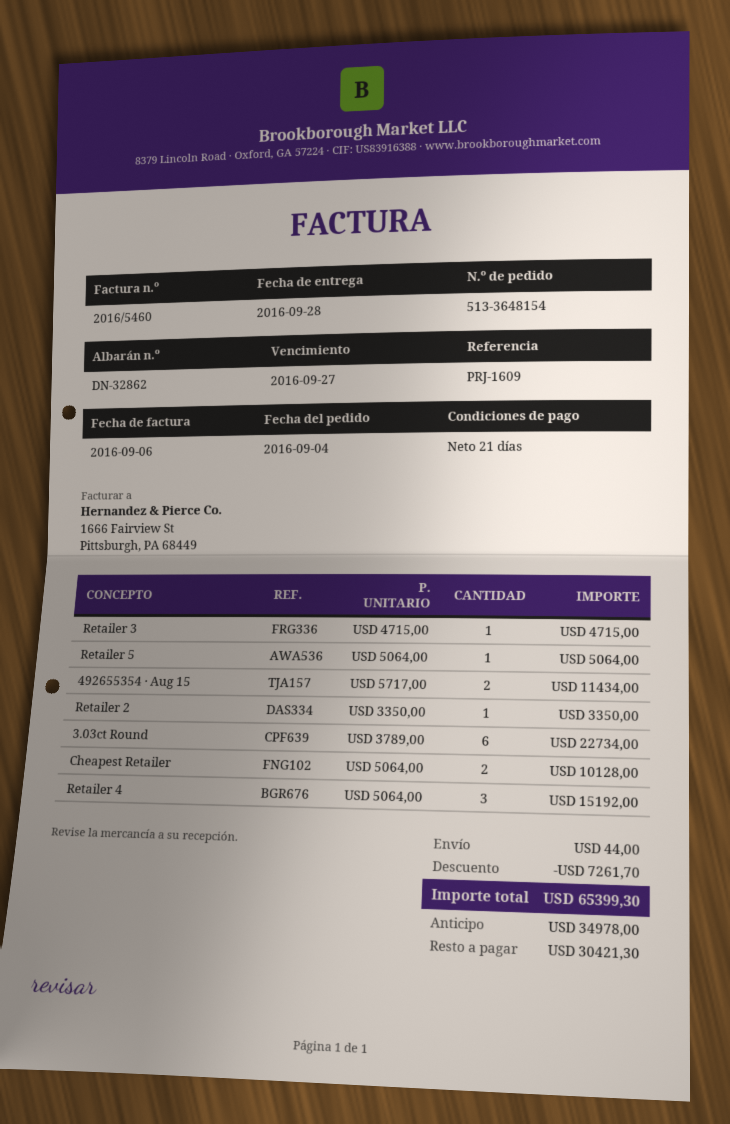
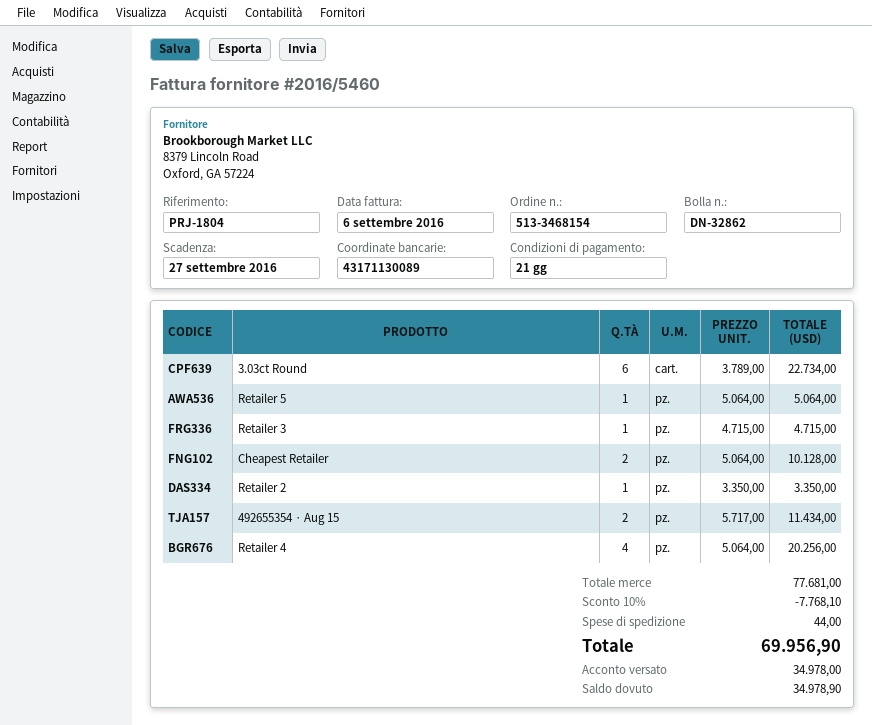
order number: 513-3648154 -> 513-3468154
reference: PRJ-1609 -> PRJ-1804
Retailer 4: 3 x 5064.00 = 15192.00 -> 4 x 5064.00 = 20256.00
discount: 7261.70 -> 7768.10
total: 65399.30 -> 69956.90
balance: 30421.30 -> 34978.90

